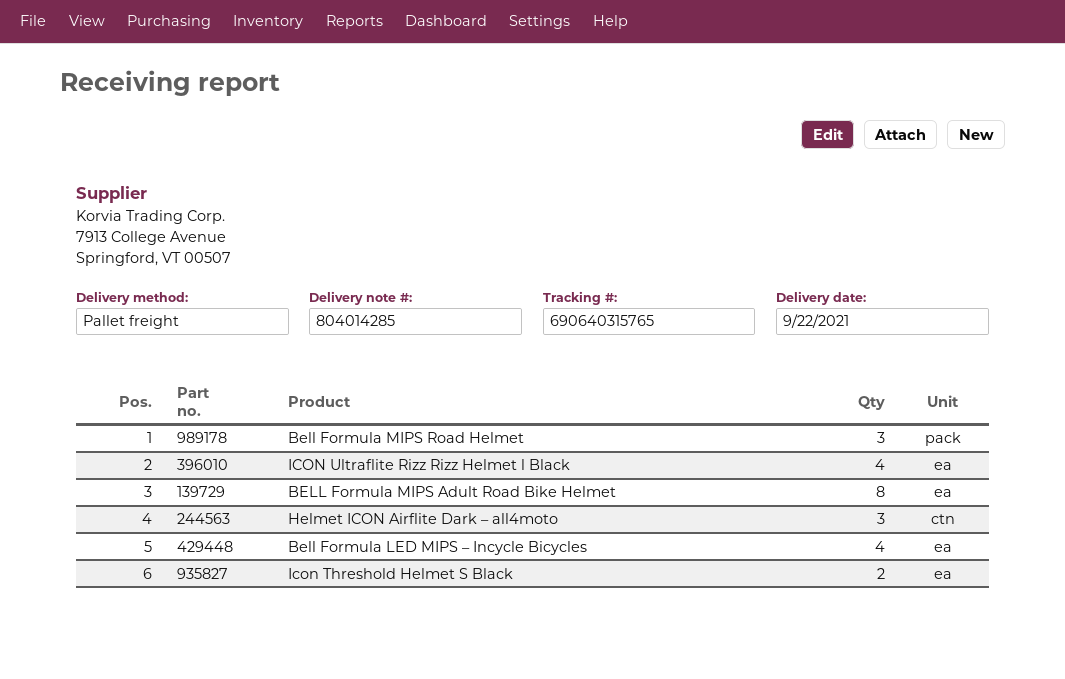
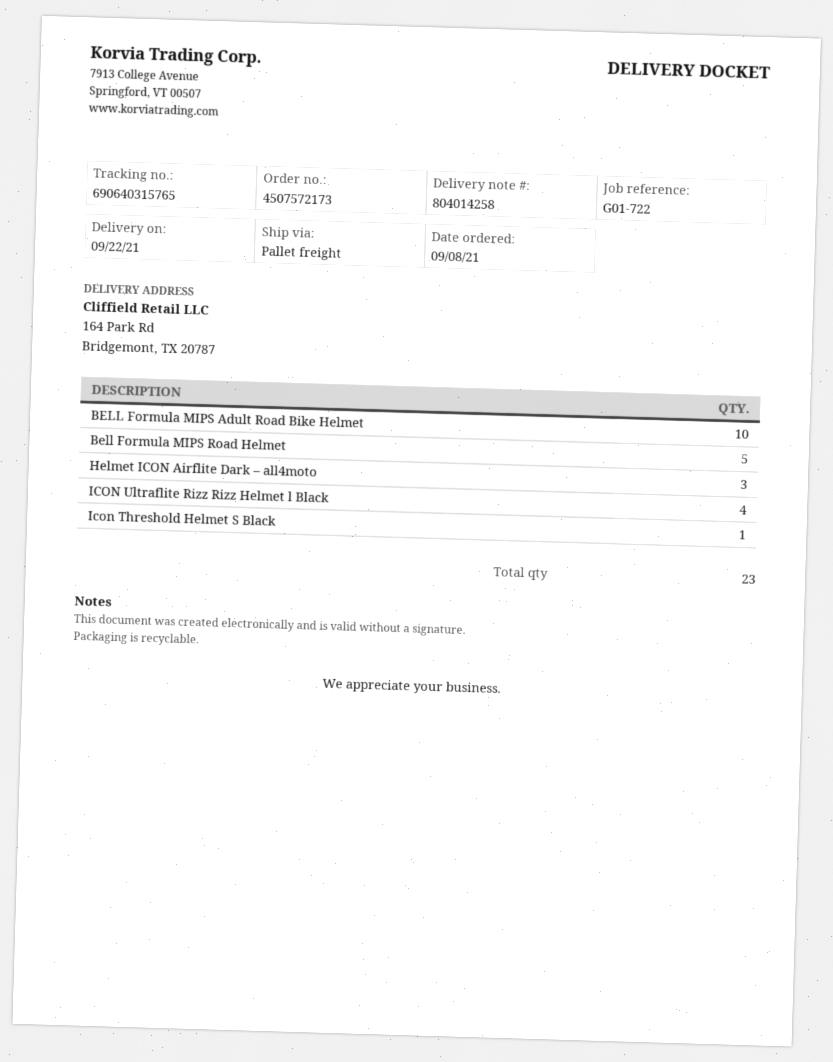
delivery note number: 804014285 -> 804014258
Bell Formula MIPS Road Helmet: 3 -> 5
BELL Formula MIPS Adult Road Bike Helmet: 8 -> 10
Bell Formula LED MIPS – Incycle Bicycles: 4 -> none
Icon Threshold Helmet S Black: 2 -> 1

